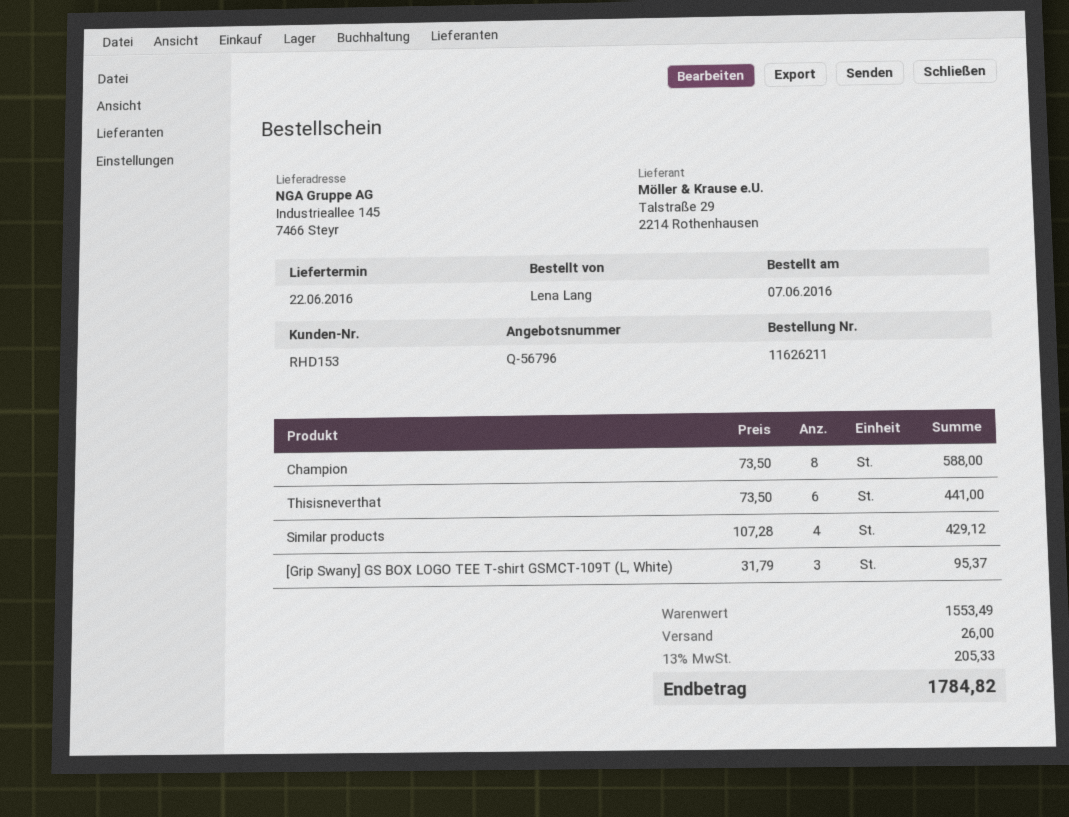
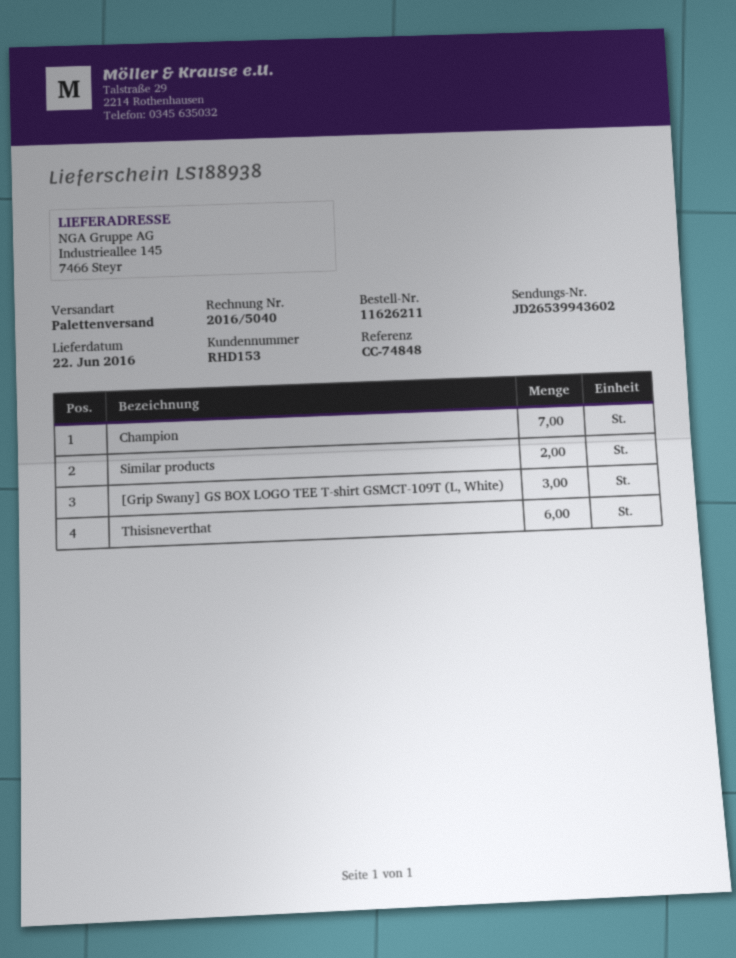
Champion: 8 -> 7
Similar products: 4 -> 2

